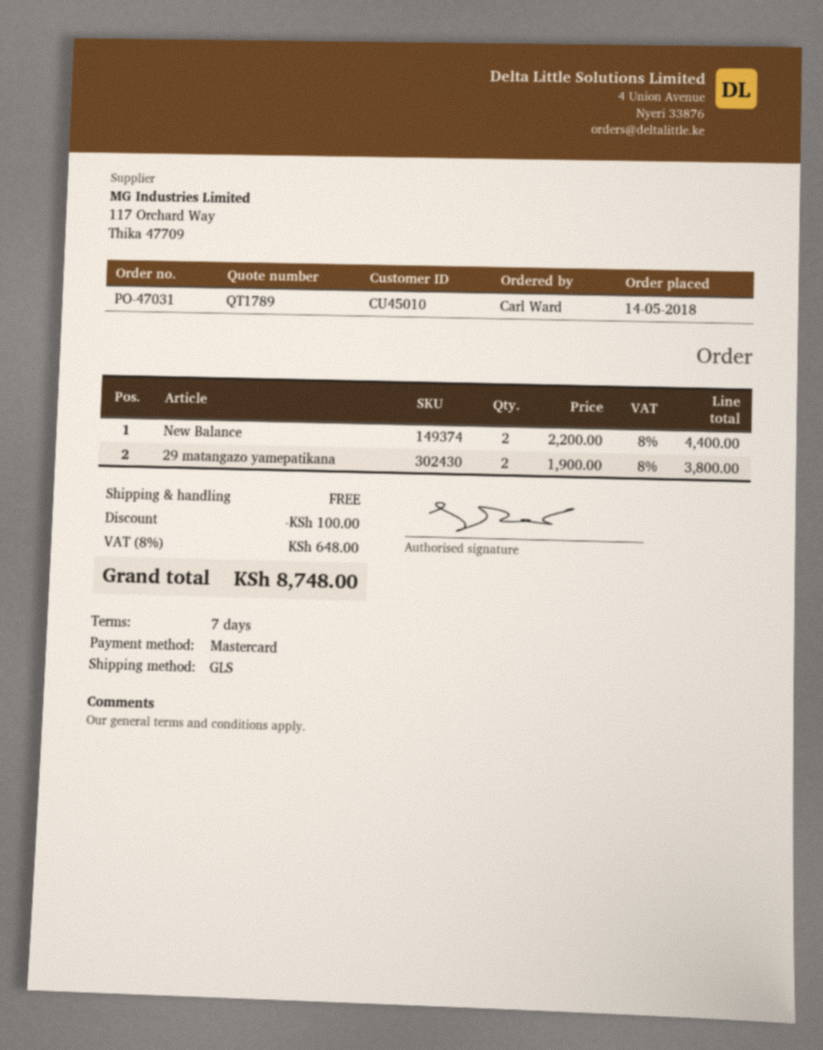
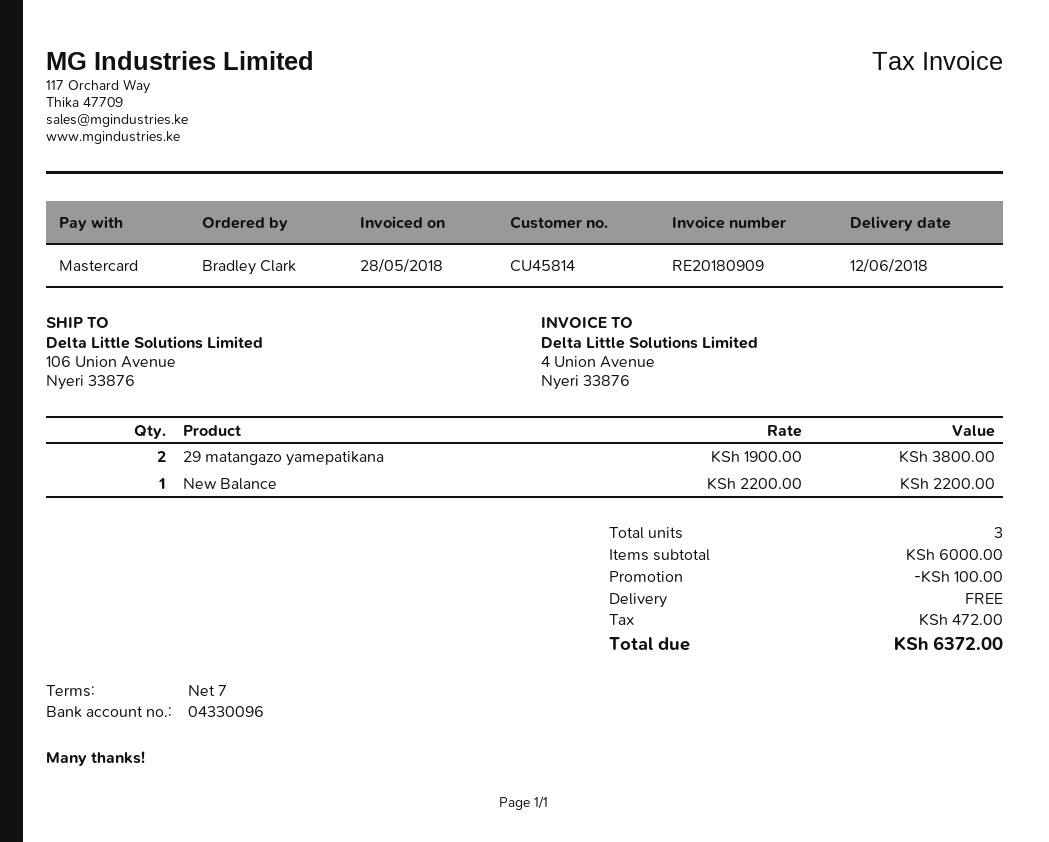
customer number: CU45010 -> CU45814
ordered by: Carl Ward -> Bradley Clark
New Balance: 2 x 2200.00 = 4400.00 -> 1 x 2200.00 = 2200.00
tax: 648.00 -> 472.00
total: 8748.00 -> 6372.00

